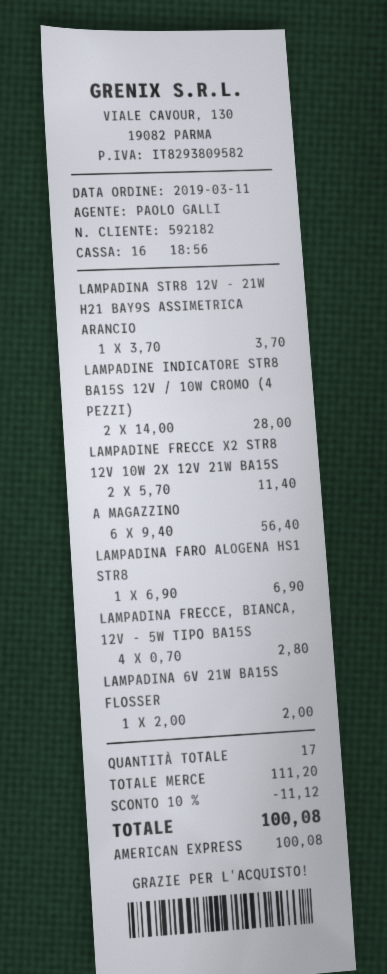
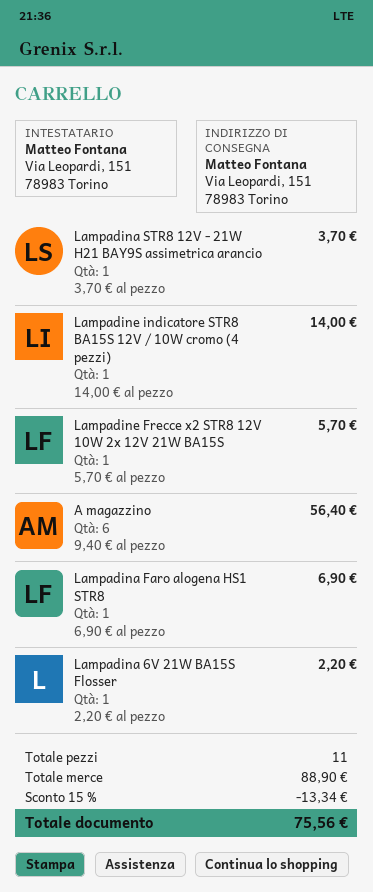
LAMPADINE INDICATORE STR8 BA15S 12V / 10W CROMO (4 PEZZI): 2 x 14.00 = 28.00 -> 1 x 14.00 = 14.00
LAMPADINE FRECCE X2 STR8 12V 10W 2X 12V 21W BA15S: 2 x 5.70 = 11.40 -> 1 x 5.70 = 5.70
LAMPADINA FRECCE, BIANCA, 12V - 5W TIPO BA15S: 4 x 0.70 = 2.80 -> none
LAMPADINA 6V 21W BA15S FLOSSER: 1 x 2.00 = 2.00 -> 1 x 2.20 = 2.20
total quantity: 17 -> 11
subtotal: 111.20 -> 88.90
discount: 10% = 11.12 -> 15% = 13.34
total: 100.08 -> 75.56

